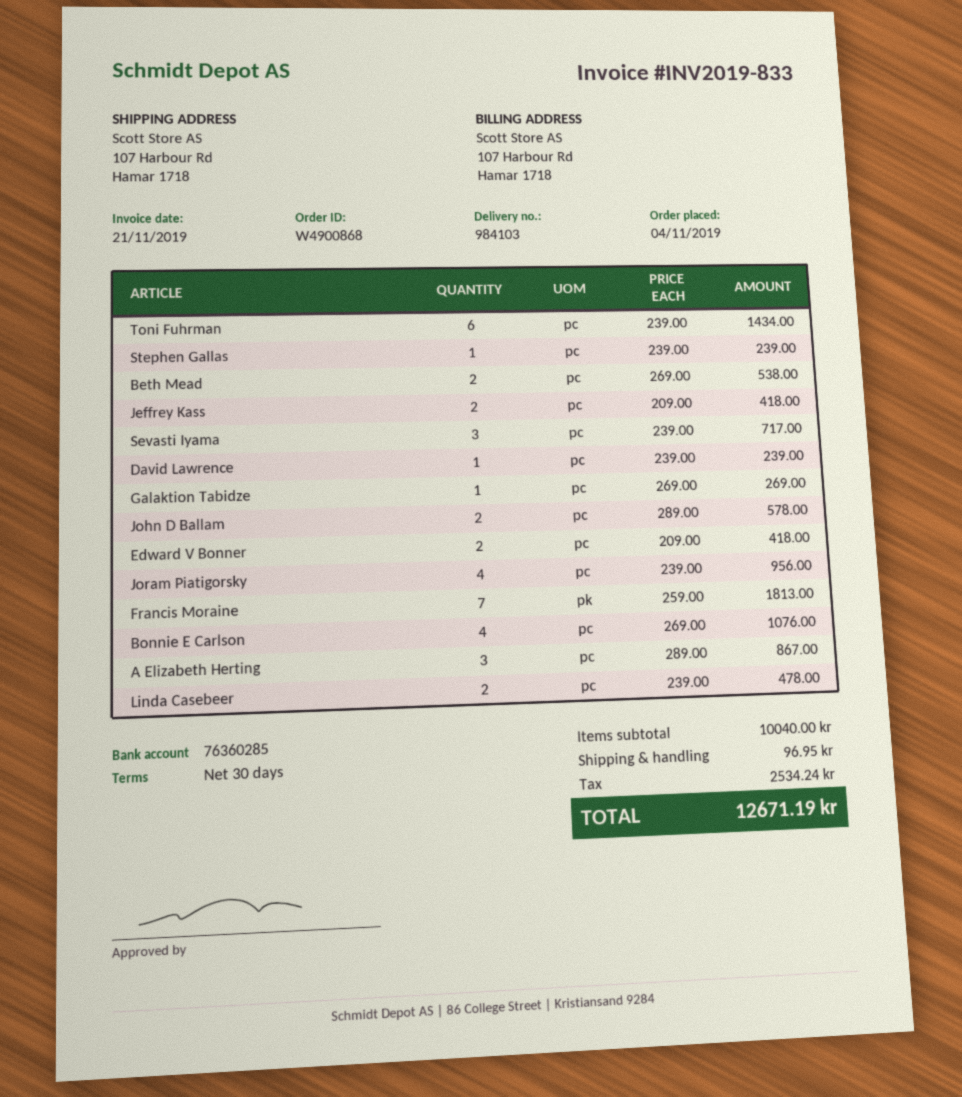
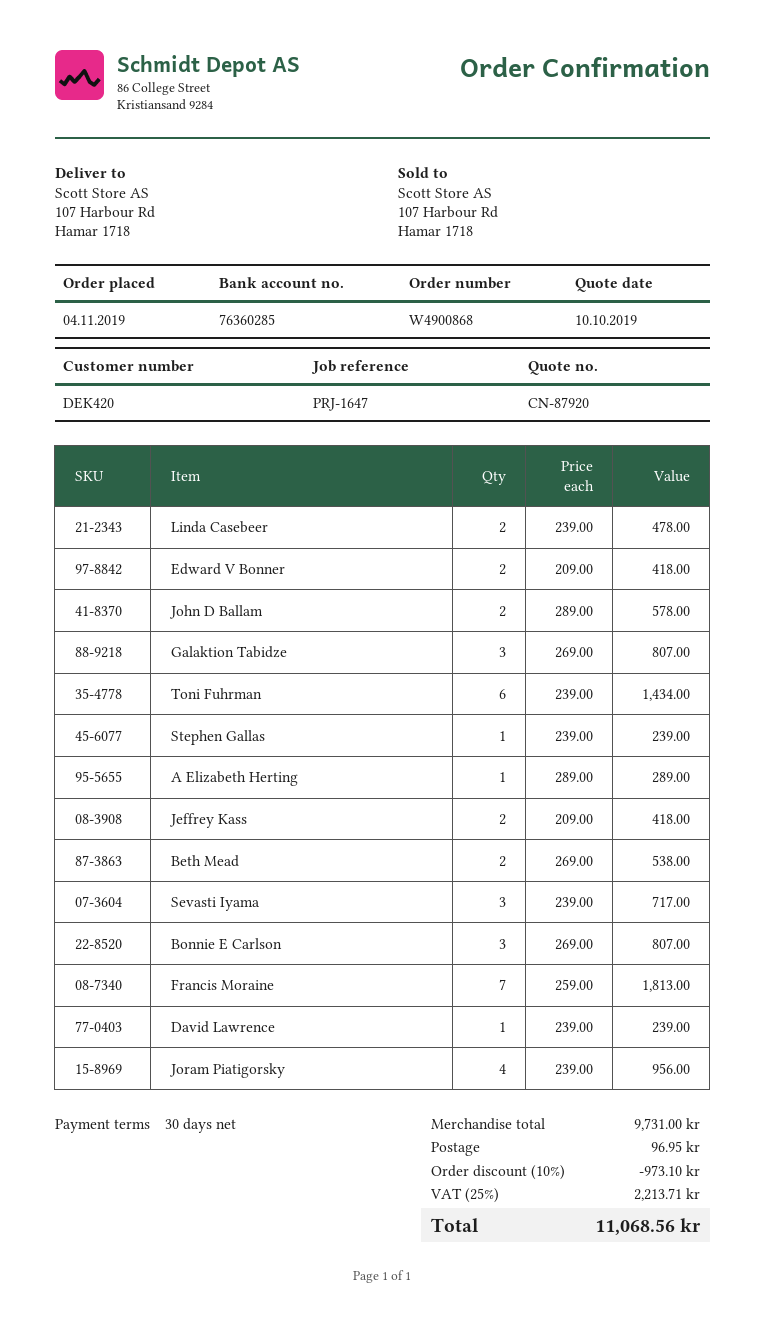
Galaktion Tabidze: 1 x 269.00 = 269.00 -> 3 x 269.00 = 807.00
Bonnie E Carlson: 4 x 269.00 = 1076.00 -> 3 x 269.00 = 807.00
A Elizabeth Herting: 3 x 289.00 = 867.00 -> 1 x 289.00 = 289.00
subtotal: 10040.00 -> 9731.00
discount: none -> 10% = 973.10
tax: 2534.24 -> 2213.71
total: 12671.19 -> 11068.56

